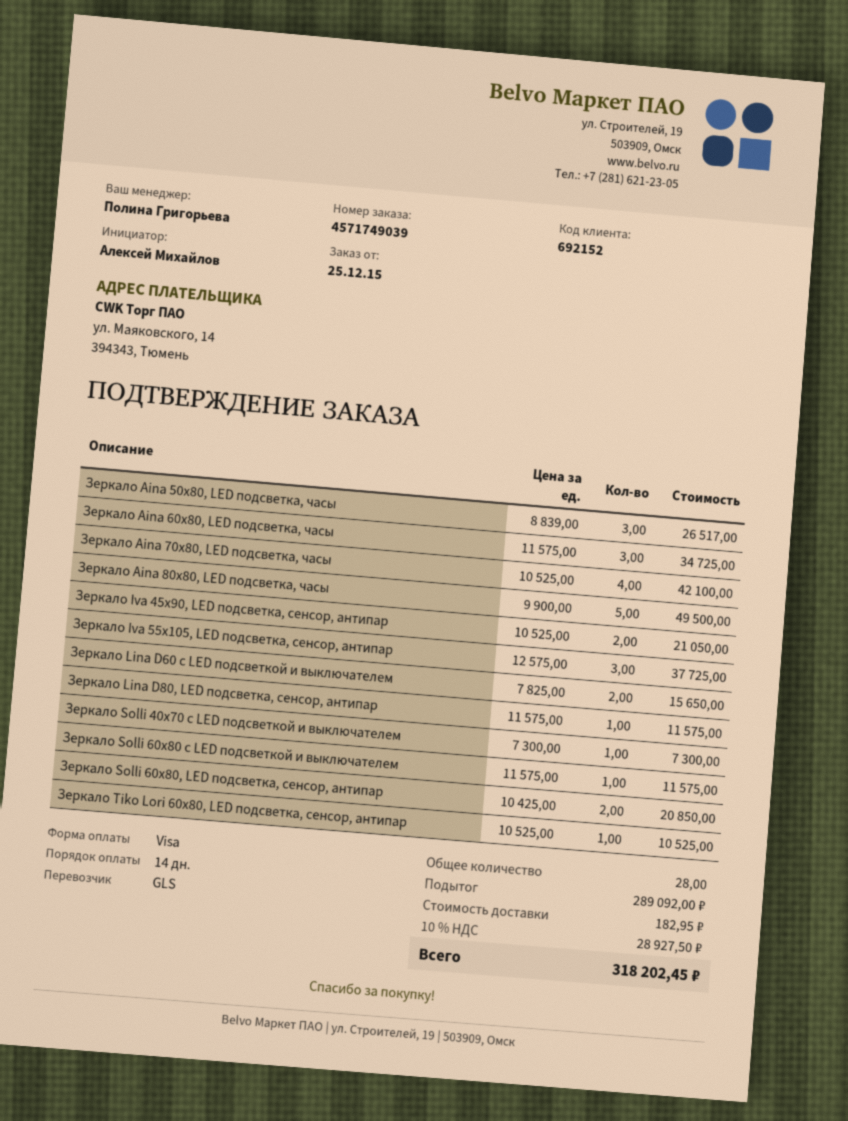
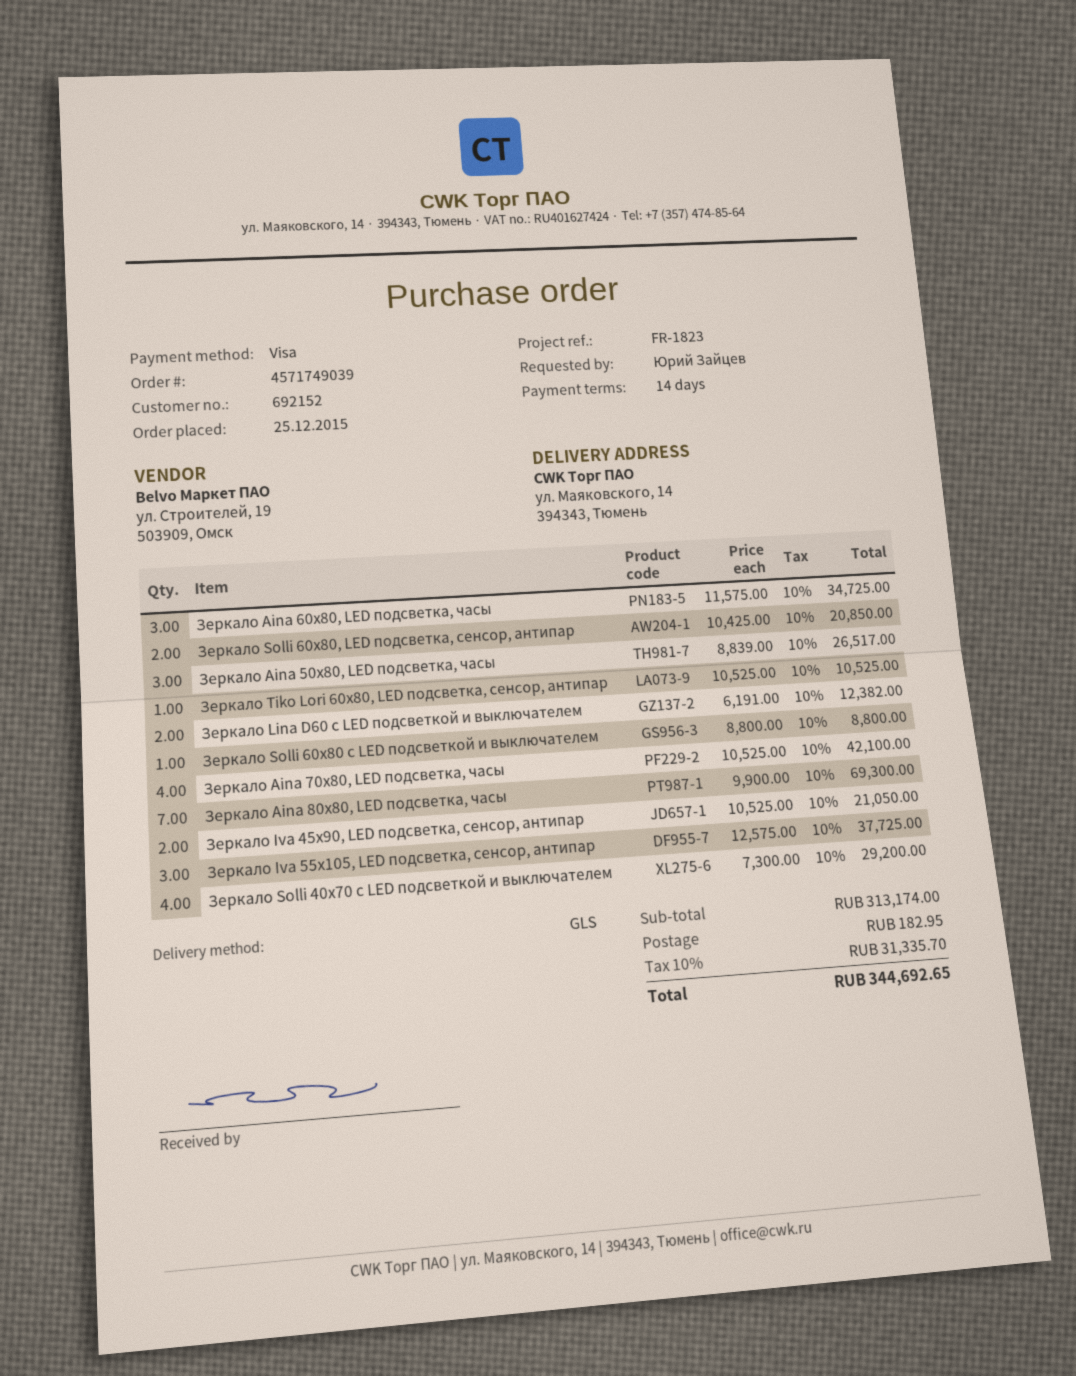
ordered by: Алексей Михайлов -> Юрий Зайцев
Зеркало Aina 80х80, LED подсветка, часы: 5 x 9900.00 = 49500.00 -> 7 x 9900.00 = 69300.00
Зеркало Lina D60 с LED подсветкой и выключателем: 2 x 7825.00 = 15650.00 -> 2 x 6191.00 = 12382.00
Зеркало Lina D80, LED подсветка, сенсор, антипар: 1 x 11575.00 = 11575.00 -> none
Зеркало Solli 40х70 с LED подсветкой и выключателем: 1 x 7300.00 = 7300.00 -> 4 x 7300.00 = 29200.00
Зеркало Solli 60х80 с LED подсветкой и выключателем: 1 x 11575.00 = 11575.00 -> 1 x 8800.00 = 8800.00
subtotal: 289092.00 -> 313174.00
tax: 10% = 28927.50 -> 10% = 31335.70
total: 318202.45 -> 344692.65

